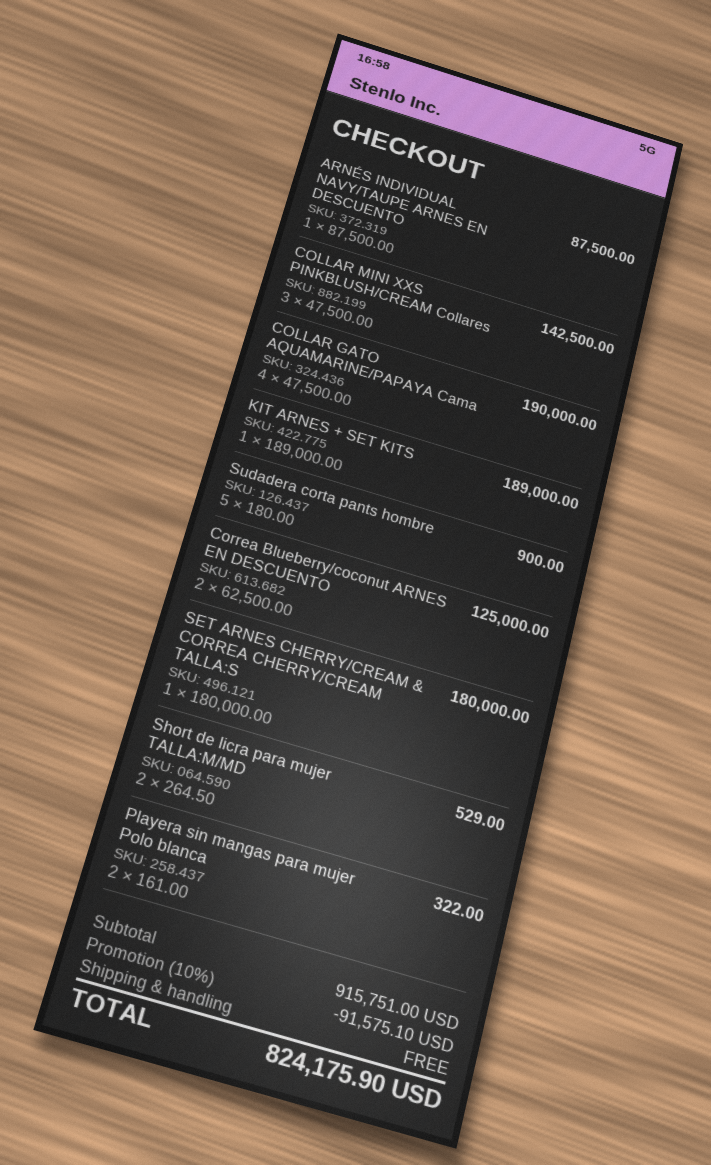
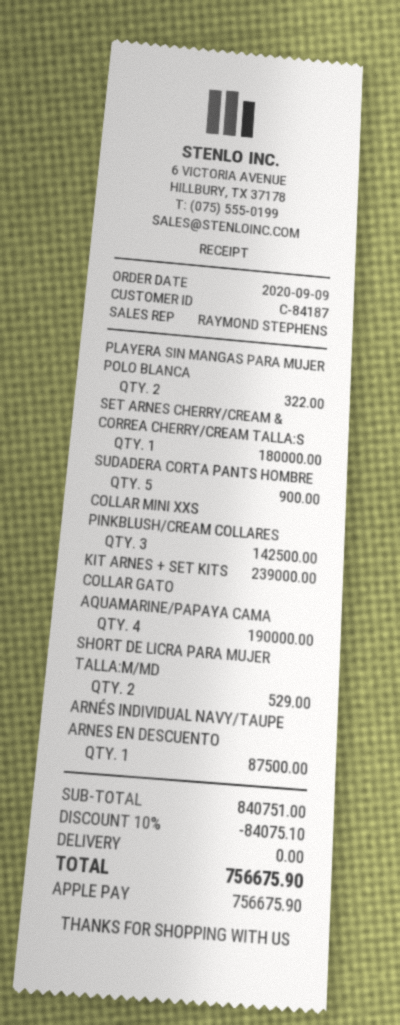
KIT ARNES + SET KITS: 1 for 189000.00 -> 1 for 239000.00
Correa Blueberry/coconut ARNES EN DESCUENTO: 2 for 125000.00 -> none
subtotal: 915751.00 -> 840751.00
discount: 10% = 91575.10 -> 10% = 84075.10
total: 824175.90 -> 756675.90

